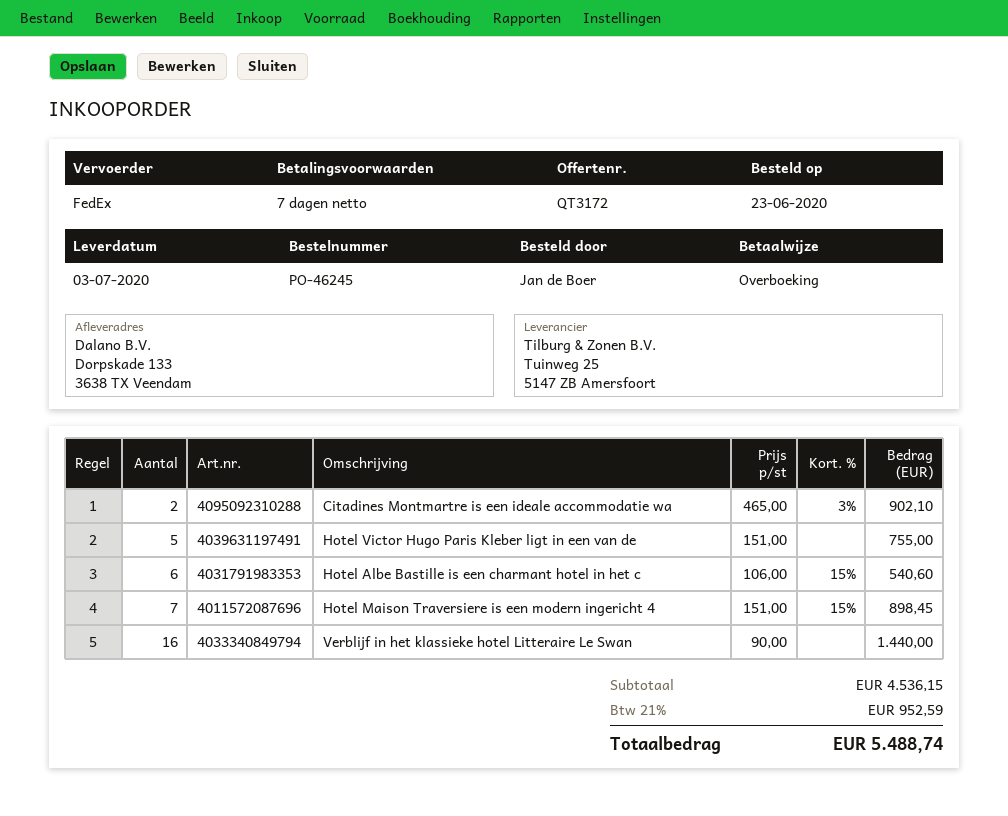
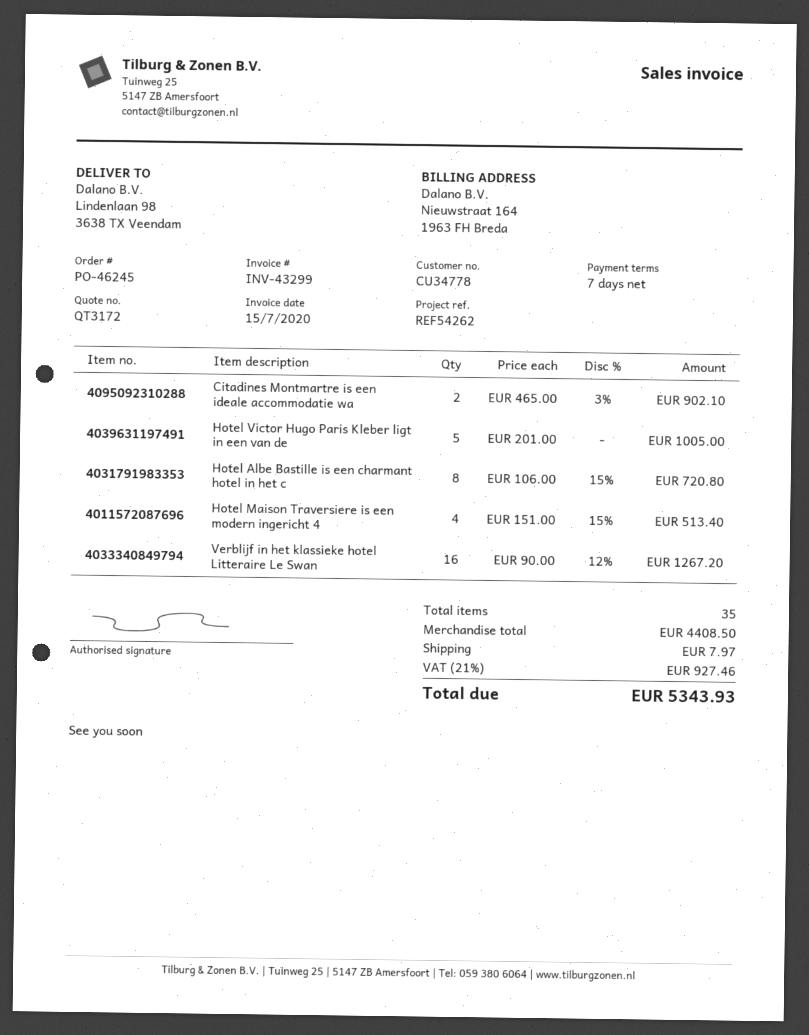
ship to: Dorpskade 133, 3638 TX Veendam -> Lindenlaan 98, 3638 TX Veendam
Hotel Victor Hugo Paris Kleber ligt in een van de: 5 x 151.00 = 755.00 -> 5 x 201.00 = 1005.00
Hotel Albe Bastille is een charmant hotel in het c: 6 x 106.00 - 15% = 540.60 -> 8 x 106.00 - 15% = 720.80
Hotel Maison Traversiere is een modern ingericht 4: 7 x 151.00 - 15% = 898.45 -> 4 x 151.00 - 15% = 513.40
Verblijf in het klassieke hotel Litteraire Le Swan: 16 x 90.00 = 1440.00 -> 16 x 90.00 - 12% = 1267.20
subtotal: 4536.15 -> 4408.50
shipping: none -> 7.97
tax: 21% = 952.59 -> 21% = 927.46
total: 5488.74 -> 5343.93

